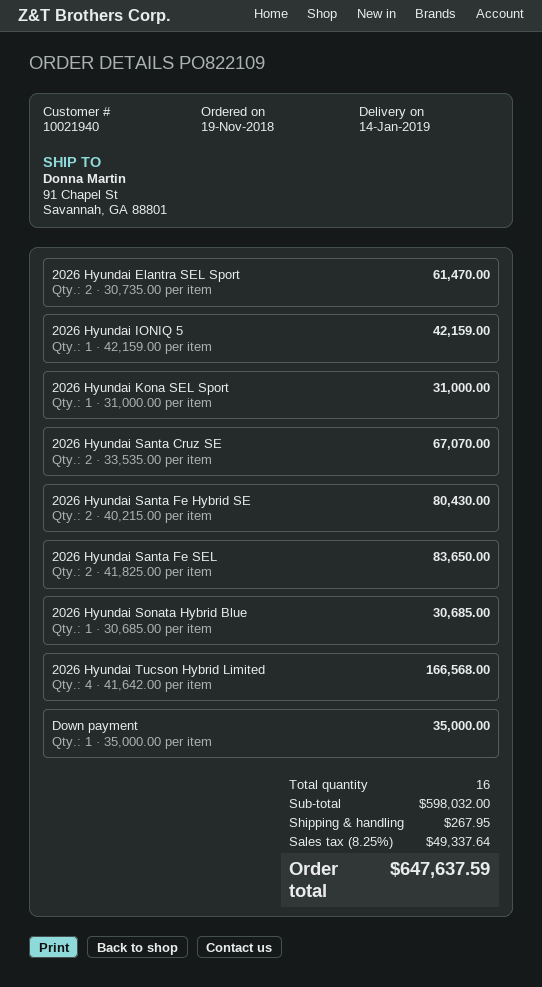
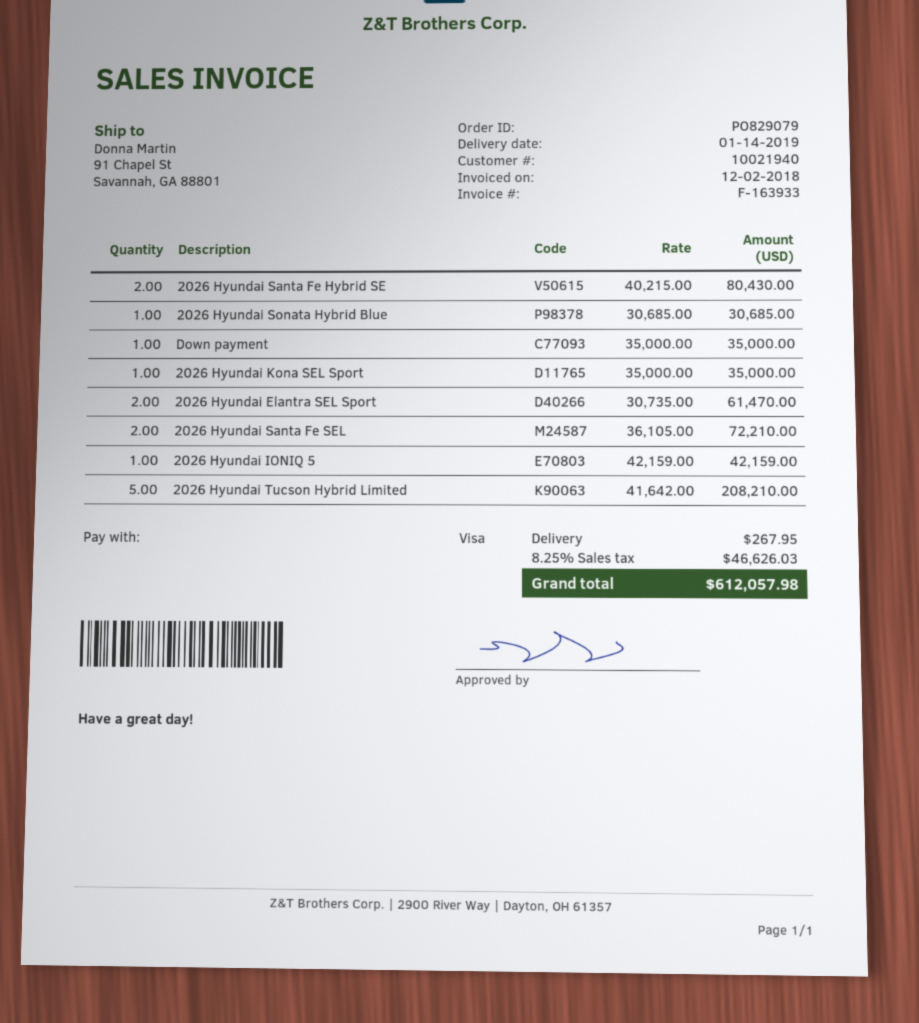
order number: PO822109 -> PO829079
2026 Hyundai Kona SEL Sport: 1 x 31000.00 = 31000.00 -> 1 x 35000.00 = 35000.00
2026 Hyundai Santa Cruz SE: 2 x 33535.00 = 67070.00 -> none
2026 Hyundai Santa Fe SEL: 2 x 41825.00 = 83650.00 -> 2 x 36105.00 = 72210.00
2026 Hyundai Tucson Hybrid Limited: 4 x 41642.00 = 166568.00 -> 5 x 41642.00 = 208210.00
tax: 8.25% = 49337.64 -> 8.25% = 46626.03
total: 647637.59 -> 612057.98

